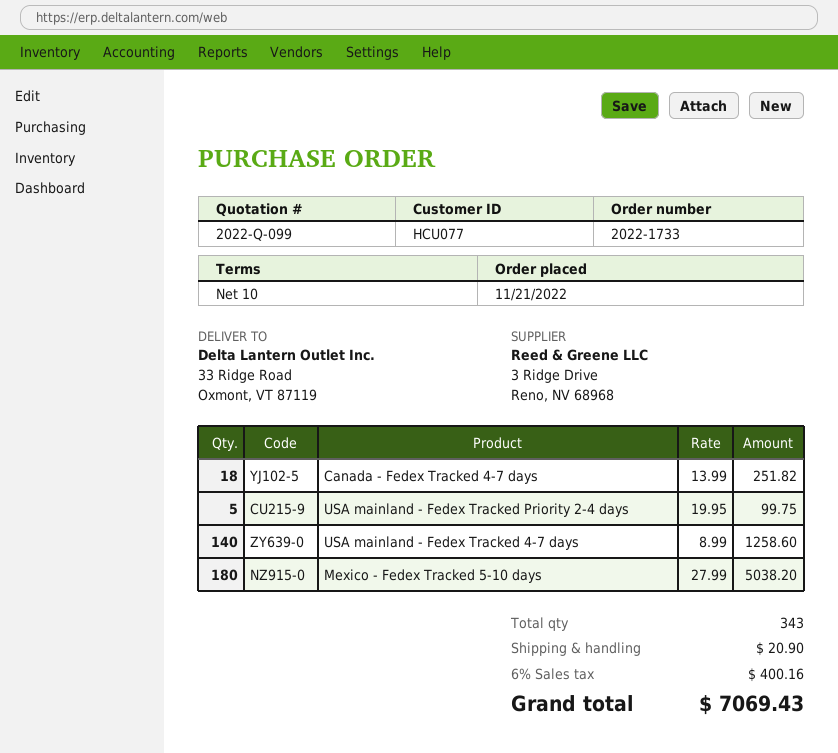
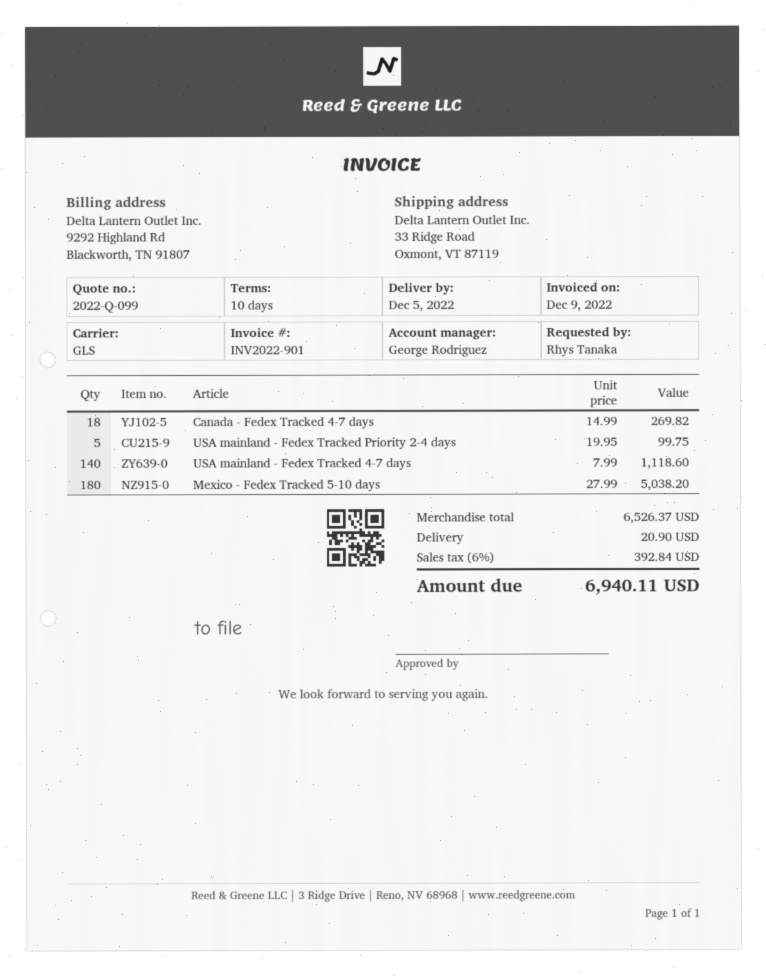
Canada - Fedex Tracked 4-7 days: 18 x 13.99 = 251.82 -> 18 x 14.99 = 269.82
USA mainland - Fedex Tracked 4-7 days: 140 x 8.99 = 1258.60 -> 140 x 7.99 = 1118.60
tax: 6% = 400.16 -> 6% = 392.84
total: 7069.43 -> 6940.11

